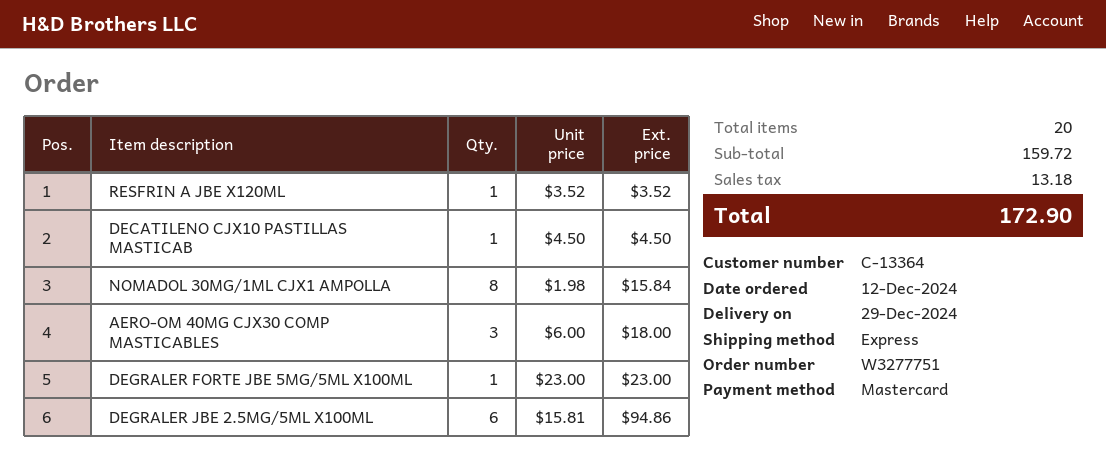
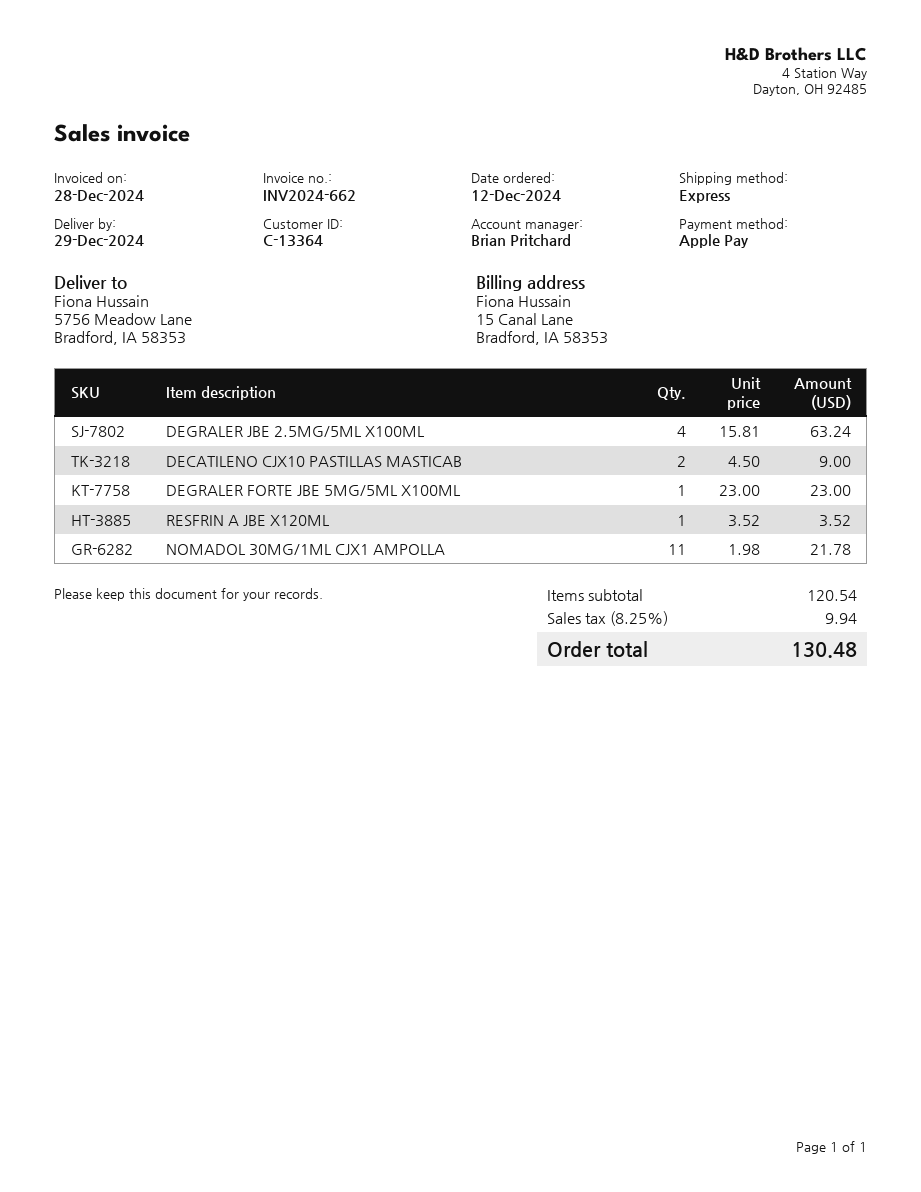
payment method: Mastercard -> Apple Pay
DECATILENO CJX10 PASTILLAS MASTICAB: 1 x 4.50 = 4.50 -> 2 x 4.50 = 9.00
NOMADOL 30MG/1ML CJX1 AMPOLLA: 8 x 1.98 = 15.84 -> 11 x 1.98 = 21.78
AERO-OM 40MG CJX30 COMP MASTICABLES: 3 x 6.00 = 18.00 -> none
DEGRALER JBE 2.5MG/5ML X100ML: 6 x 15.81 = 94.86 -> 4 x 15.81 = 63.24
subtotal: 159.72 -> 120.54
tax: 13.18 -> 9.94
total: 172.90 -> 130.48

